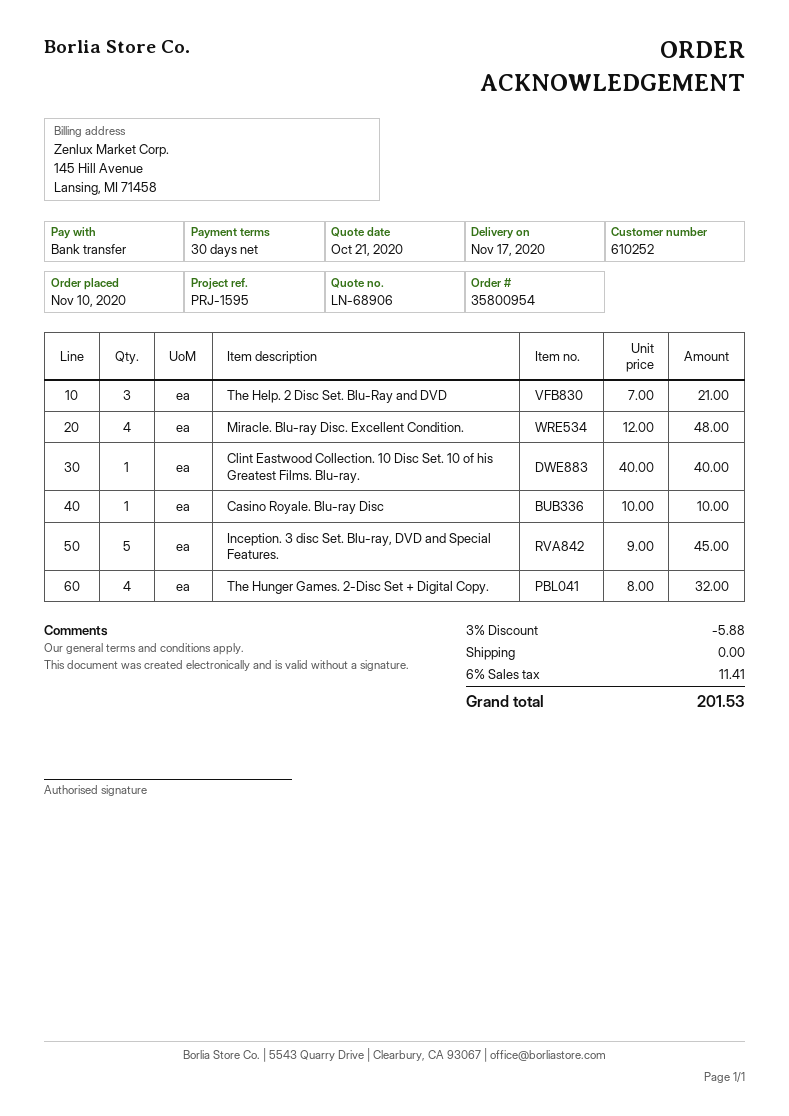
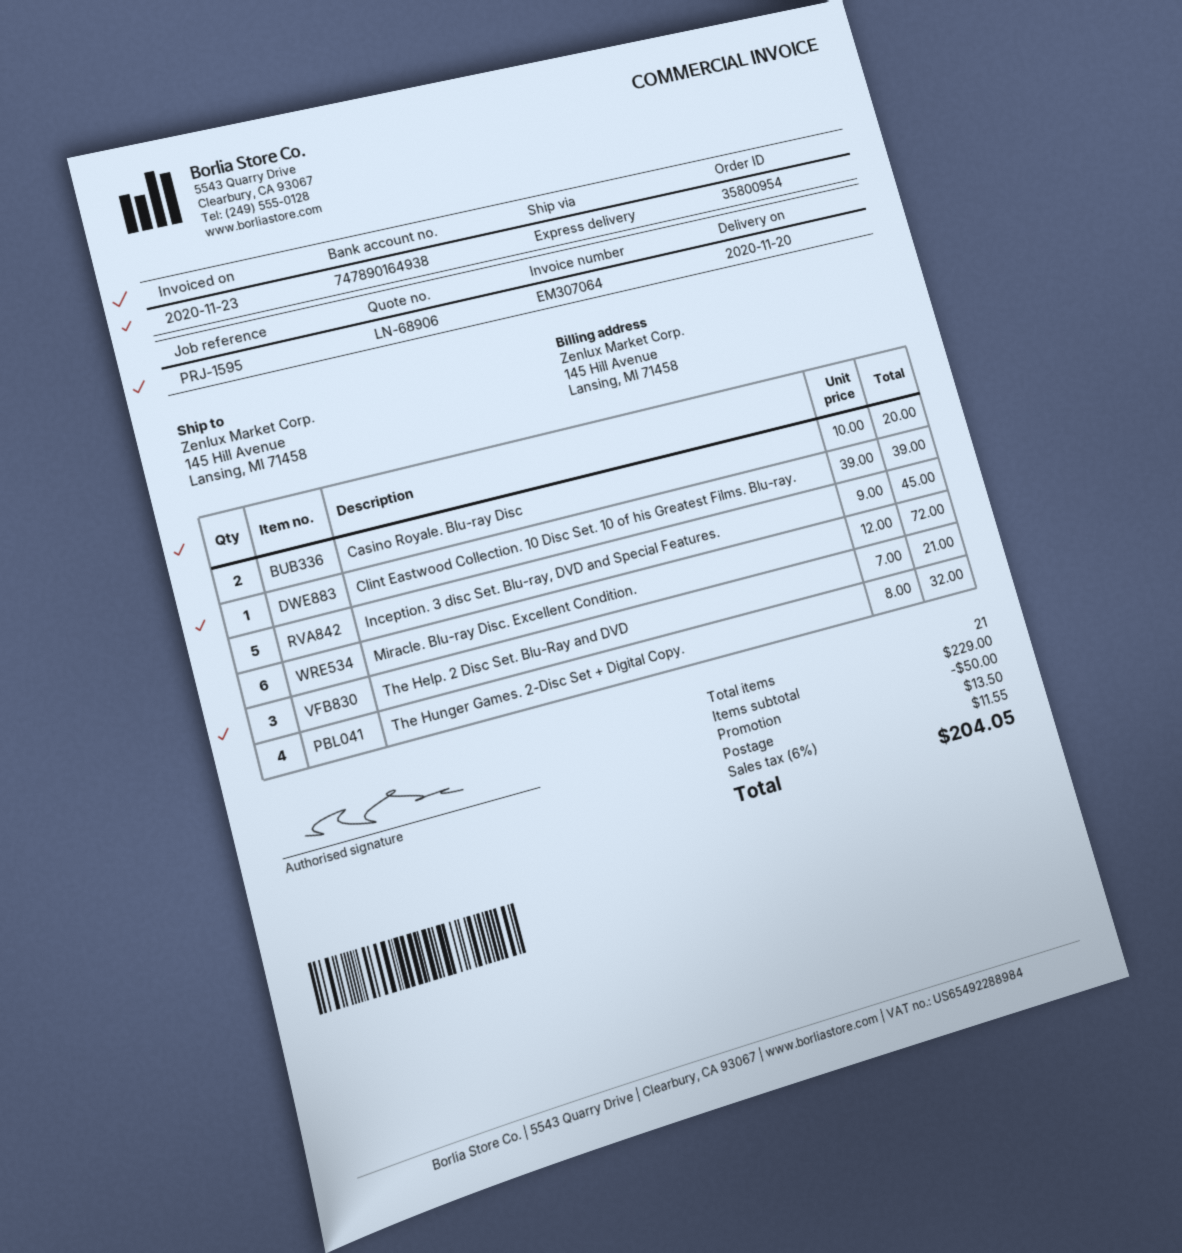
delivery date: 2020-11-17 -> 2020-11-20
Miracle. Blu-ray Disc. Excellent Condition.: 4 x 12.00 = 48.00 -> 6 x 12.00 = 72.00
Clint Eastwood Collection. 10 Disc Set. 10 of his Greatest Films. Blu-ray.: 1 x 40.00 = 40.00 -> 1 x 39.00 = 39.00
Casino Royale. Blu-ray Disc: 1 x 10.00 = 10.00 -> 2 x 10.00 = 20.00
discount: 5.88 -> 50.00
shipping: 0.00 -> 13.50
tax: 6% = 11.41 -> 6% = 11.55
total: 201.53 -> 204.05

